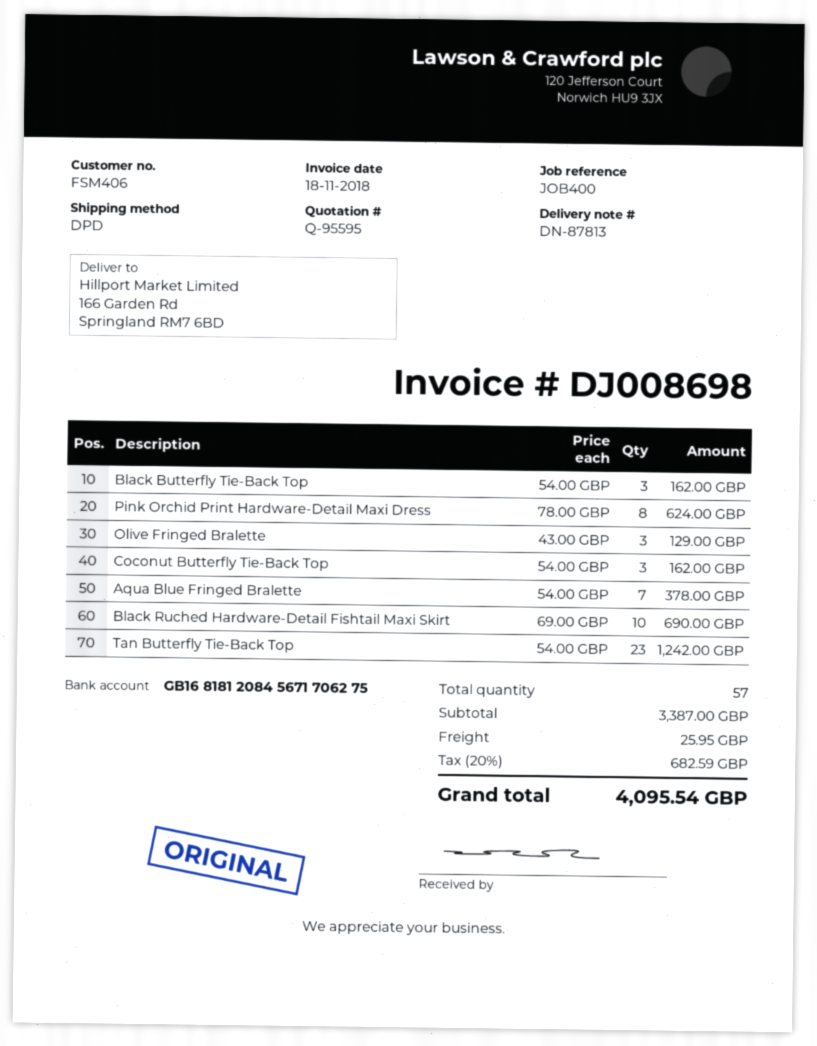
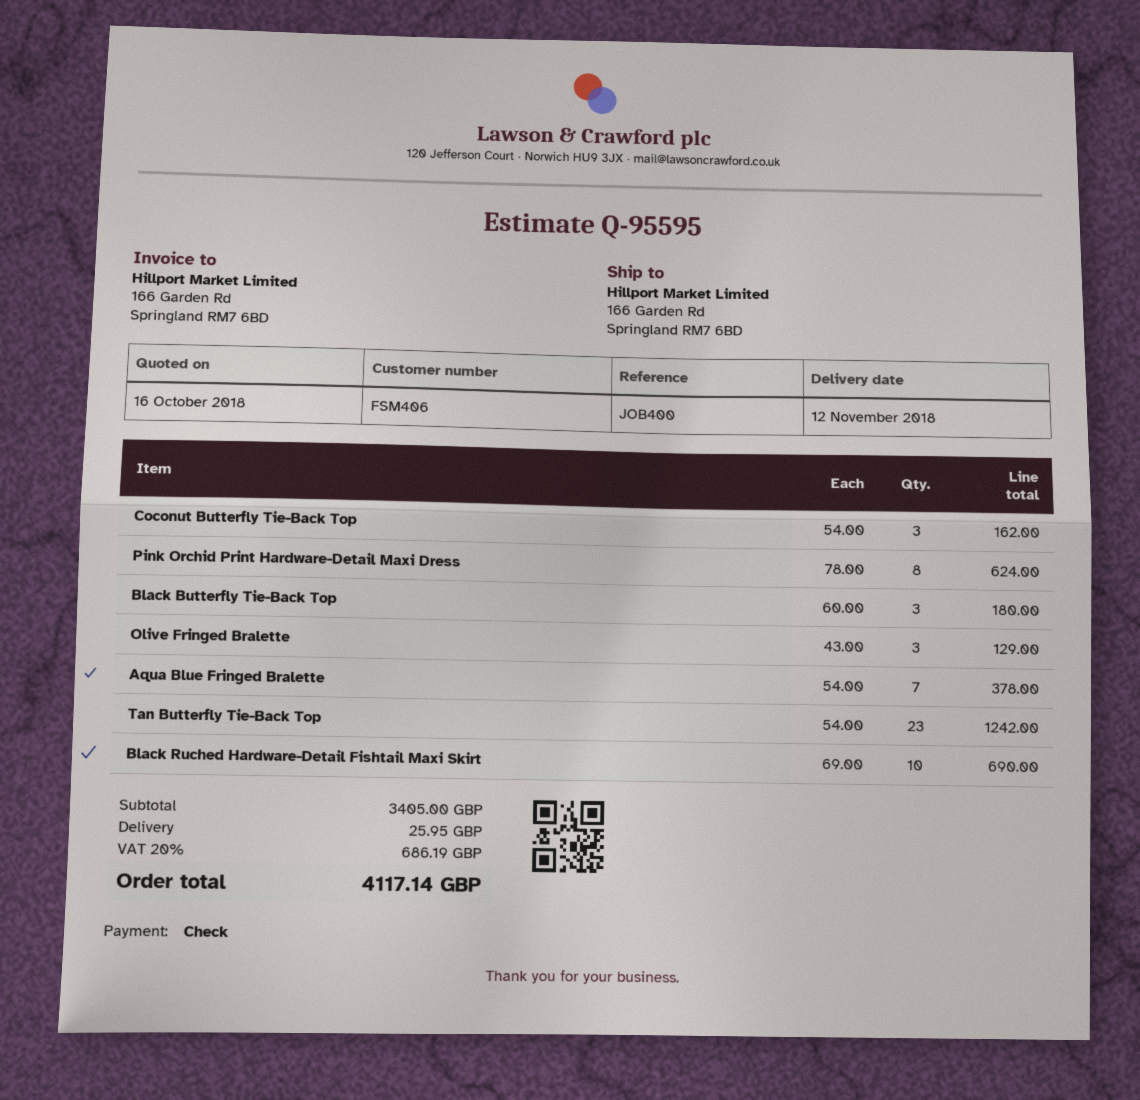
Black Butterfly Tie-Back Top: 3 x 54.00 = 162.00 -> 3 x 60.00 = 180.00
subtotal: 3387.00 -> 3405.00
tax: 20% = 682.59 -> 20% = 686.19
total: 4095.54 -> 4117.14

